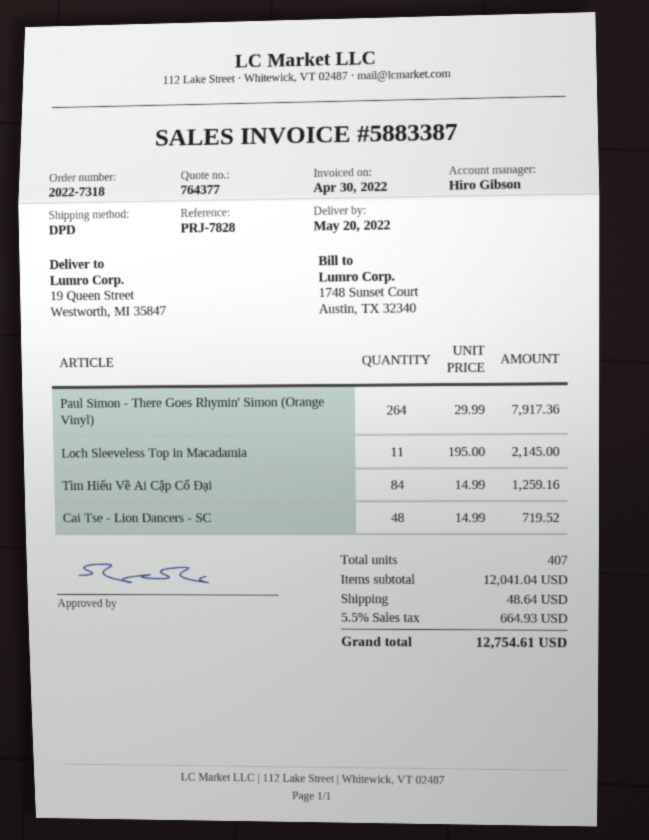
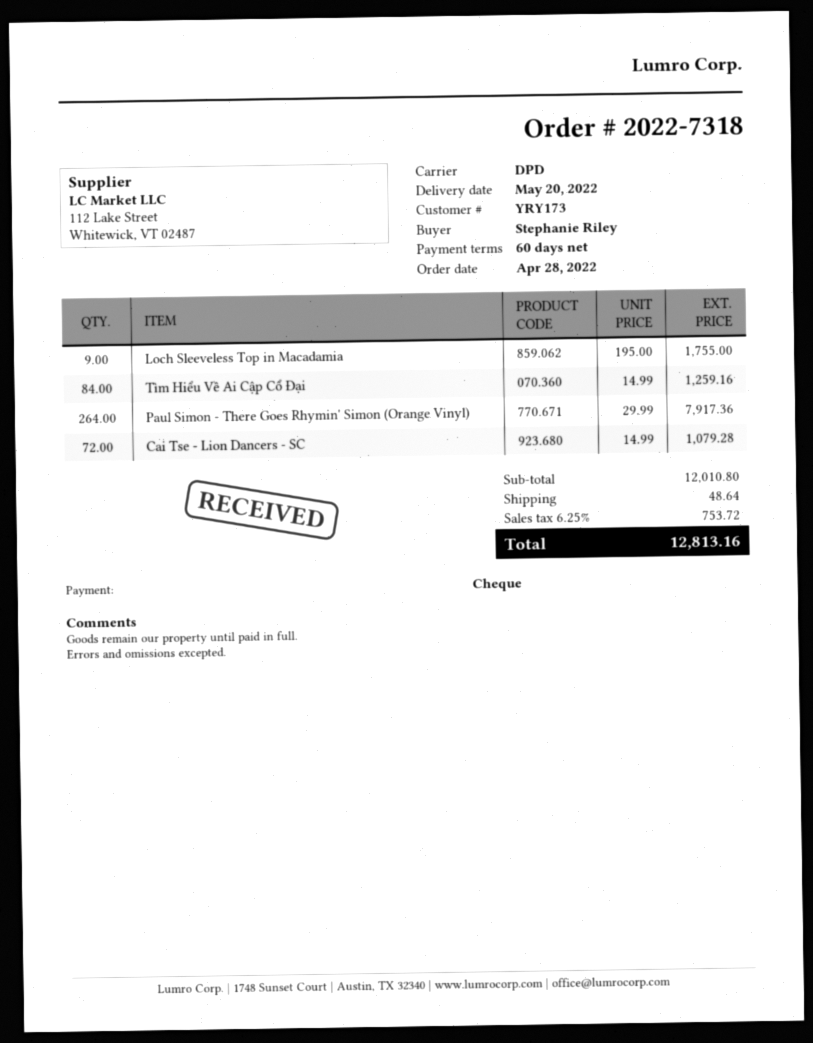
Loch Sleeveless Top in Macadamia: 11 x 195.00 = 2145.00 -> 9 x 195.00 = 1755.00
Cai Tse - Lion Dancers - SC: 48 x 14.99 = 719.52 -> 72 x 14.99 = 1079.28
subtotal: 12041.04 -> 12010.80
tax: 5.5% = 664.93 -> 6.25% = 753.72
total: 12754.61 -> 12813.16

